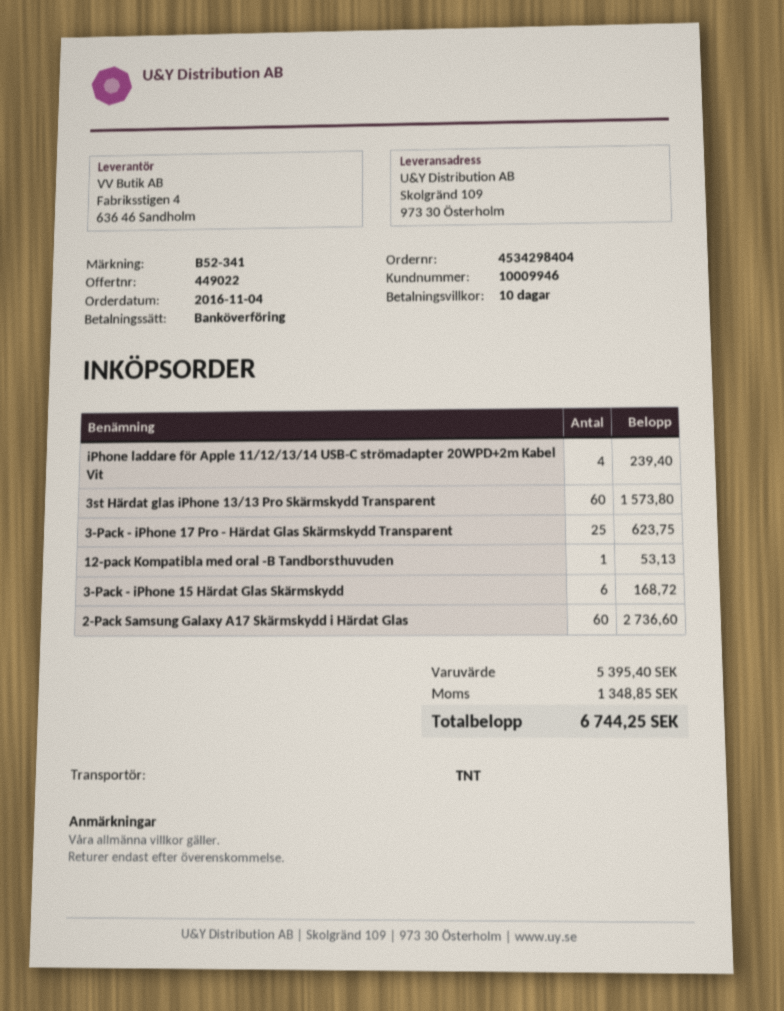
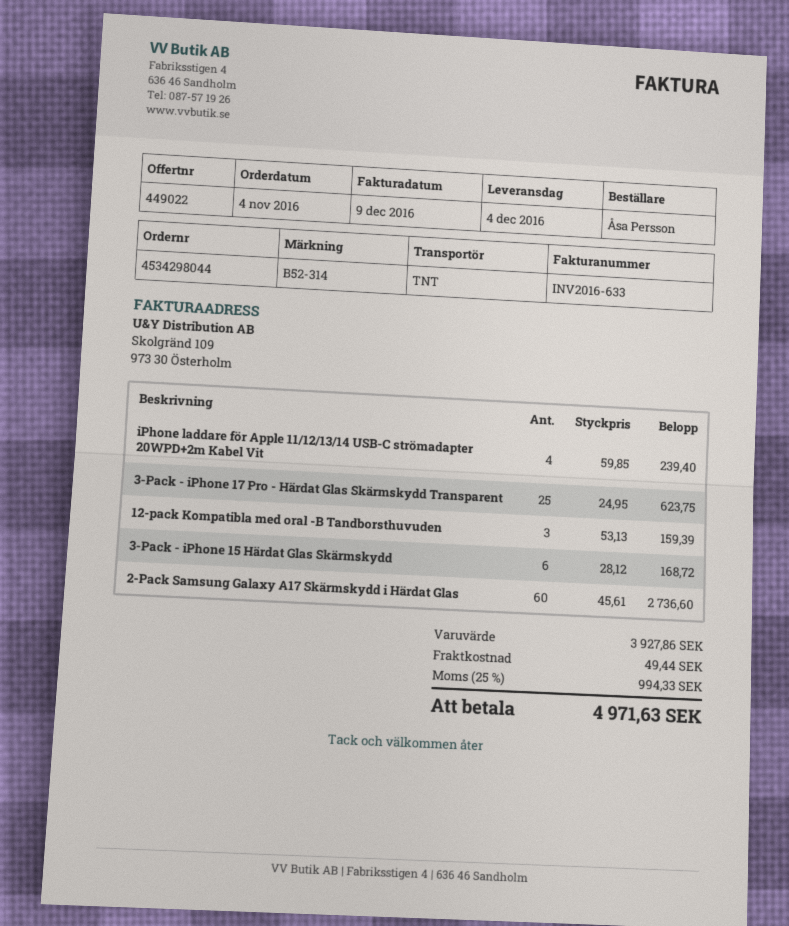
order number: 4534298404 -> 4534298044
reference: B52-341 -> B52-314
3st Härdat glas iPhone 13/13 Pro Skärmskydd Transparent: 60 for 1573.80 -> none
12-pack Kompatibla med oral -B Tandborsthuvuden: 1 for 53.13 -> 3 for 159.39
subtotal: 5395.40 -> 3927.86
shipping: none -> 49.44
tax: 1348.85 -> 994.33
total: 6744.25 -> 4971.63

